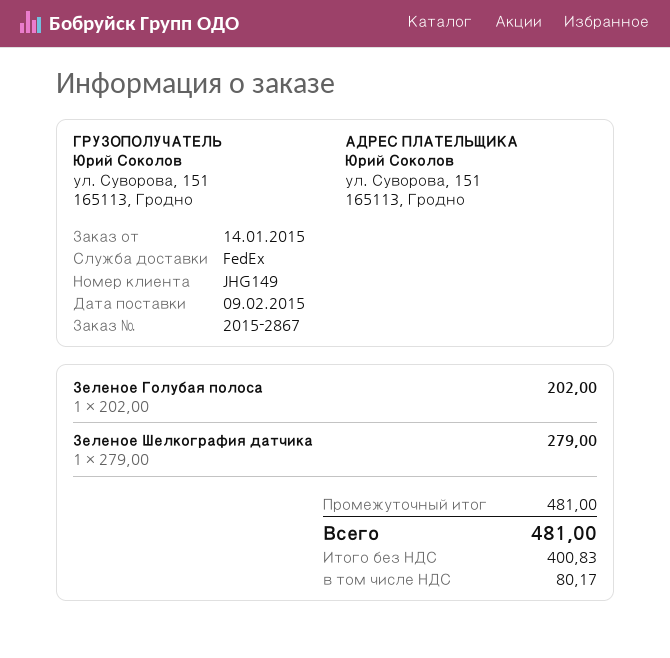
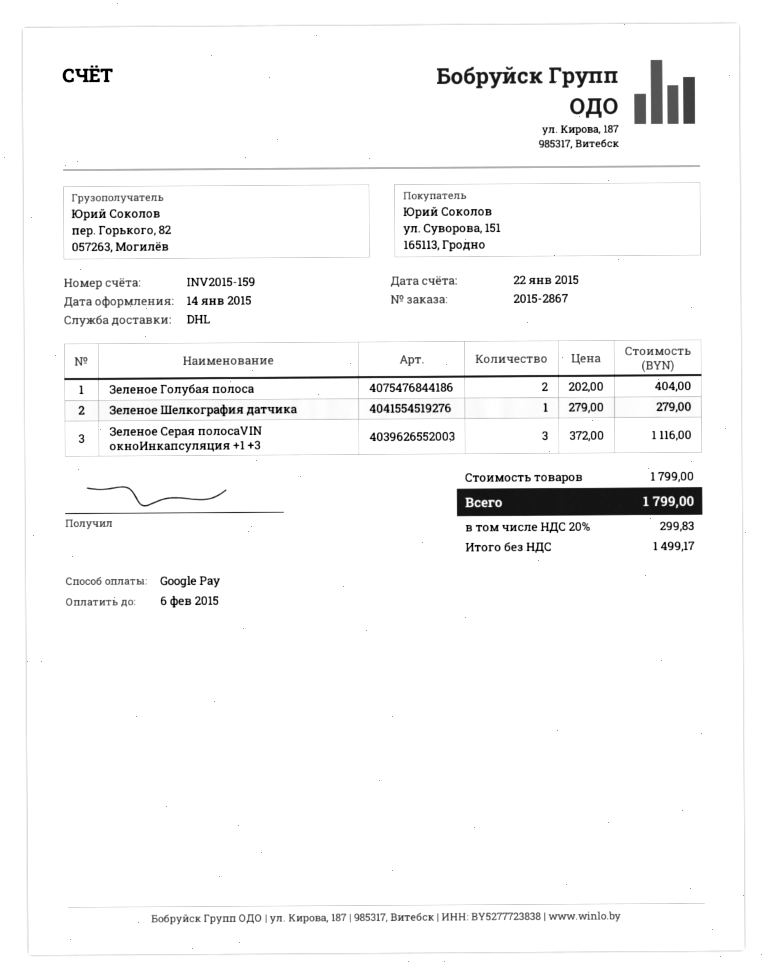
shipping method: FedEx -> DHL
ship to: ул. Суворова, 151, 165113, Гродно -> пер. Горького, 82, 057263, Могилёв
Зеленое Голубая полоса: 1 x 202.00 = 202.00 -> 2 x 202.00 = 404.00
Зеленое Серая полосаVIN окноИнкапсуляция +1 +3: none -> 3 x 372.00 = 1116.00
subtotal: 481.00 -> 1799.00
net: 400.83 -> 1499.17
tax: 80.17 -> 299.83
total: 481.00 -> 1799.00

